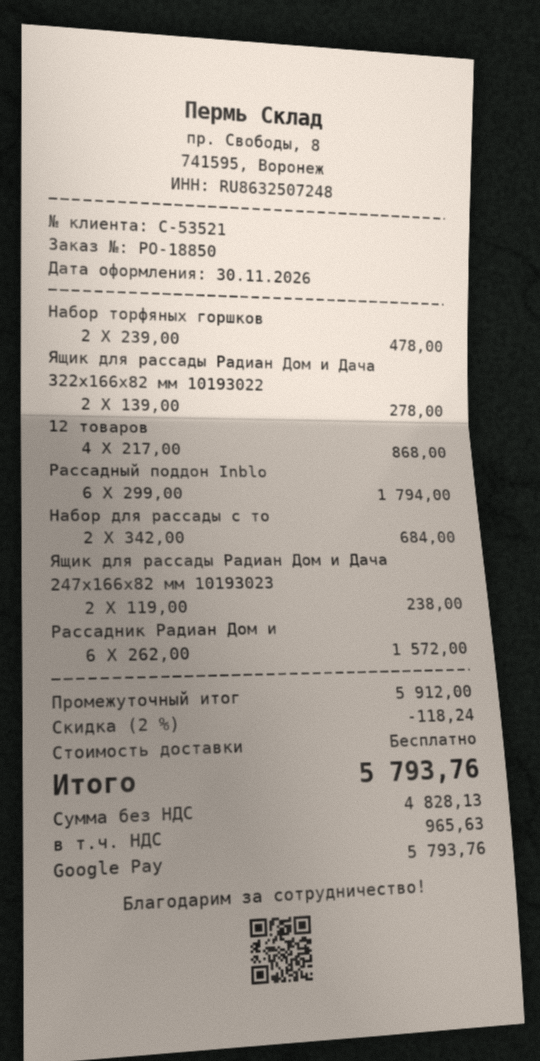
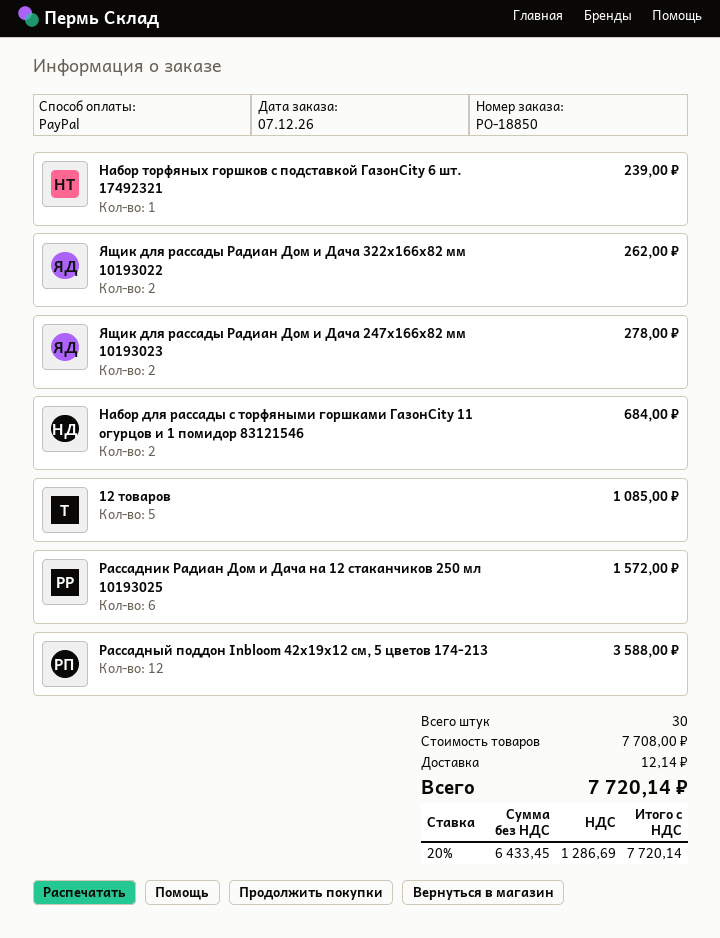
order date: 2026-11-30 -> 2026-12-07
payment method: Google Pay -> PayPal
Набор торфяных горшков: 2 for 478.00 -> 1 for 239.00
Ящик для рассады Радиан Дом и Дача 322х166х82 мм 10193022: 2 for 278.00 -> 2 for 262.00
12 товаров: 4 for 868.00 -> 5 for 1085.00
Рассадный поддон Inblo: 6 for 1794.00 -> 12 for 3588.00
Ящик для рассады Радиан Дом и Дача 247х166х82 мм 10193023: 2 for 238.00 -> 2 for 278.00
subtotal: 5912.00 -> 7708.00
discount: 2% = 118.24 -> none
shipping: 0.00 -> 12.14
net: 4828.13 -> 6433.45
tax: 965.63 -> 1286.69
total: 5793.76 -> 7720.14

